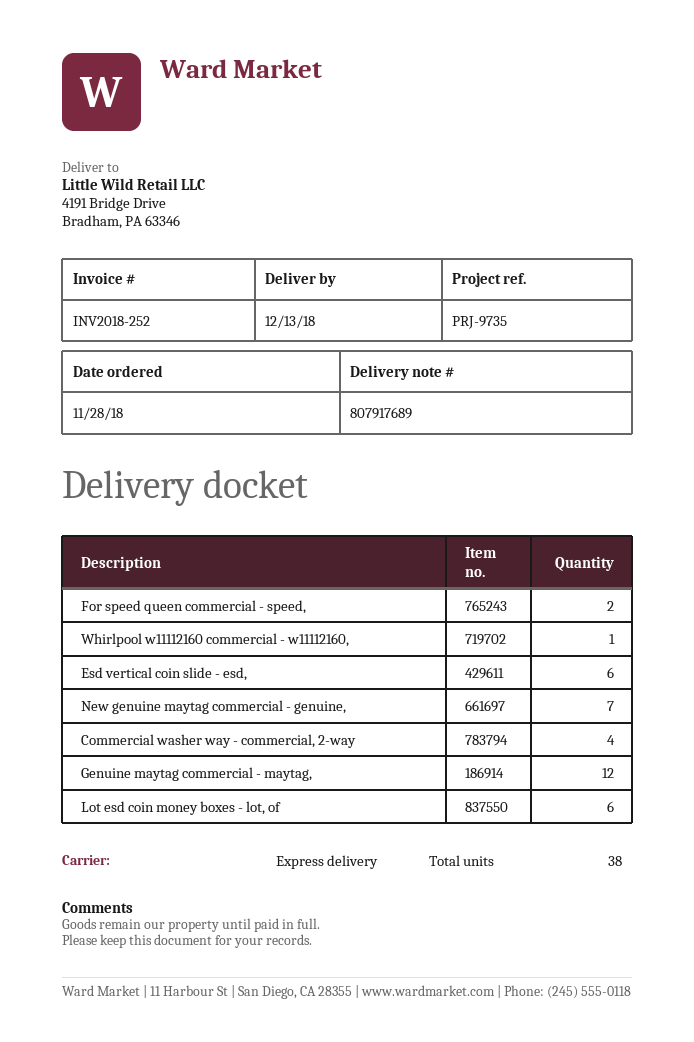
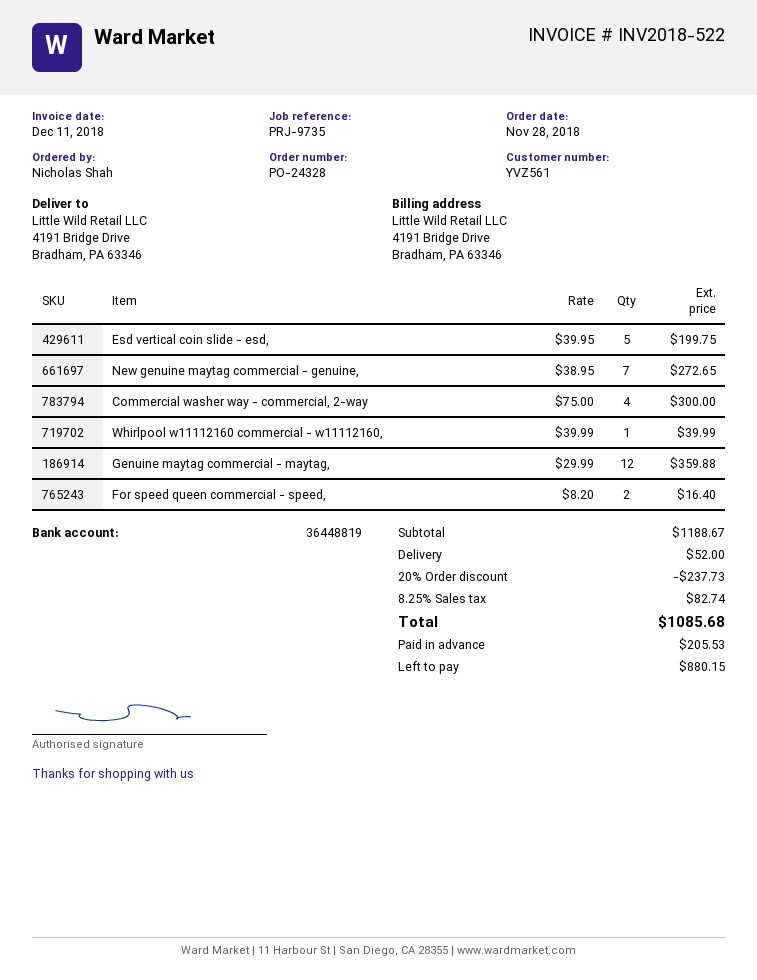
invoice number: INV2018-252 -> INV2018-522
Esd vertical coin slide - esd,: 6 -> 5
Lot esd coin money boxes - lot, of: 6 -> none

